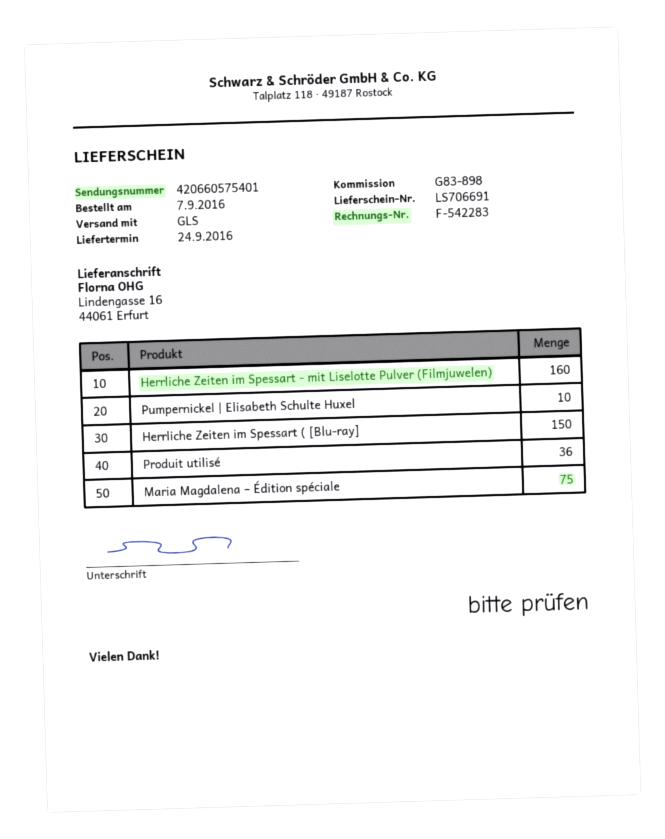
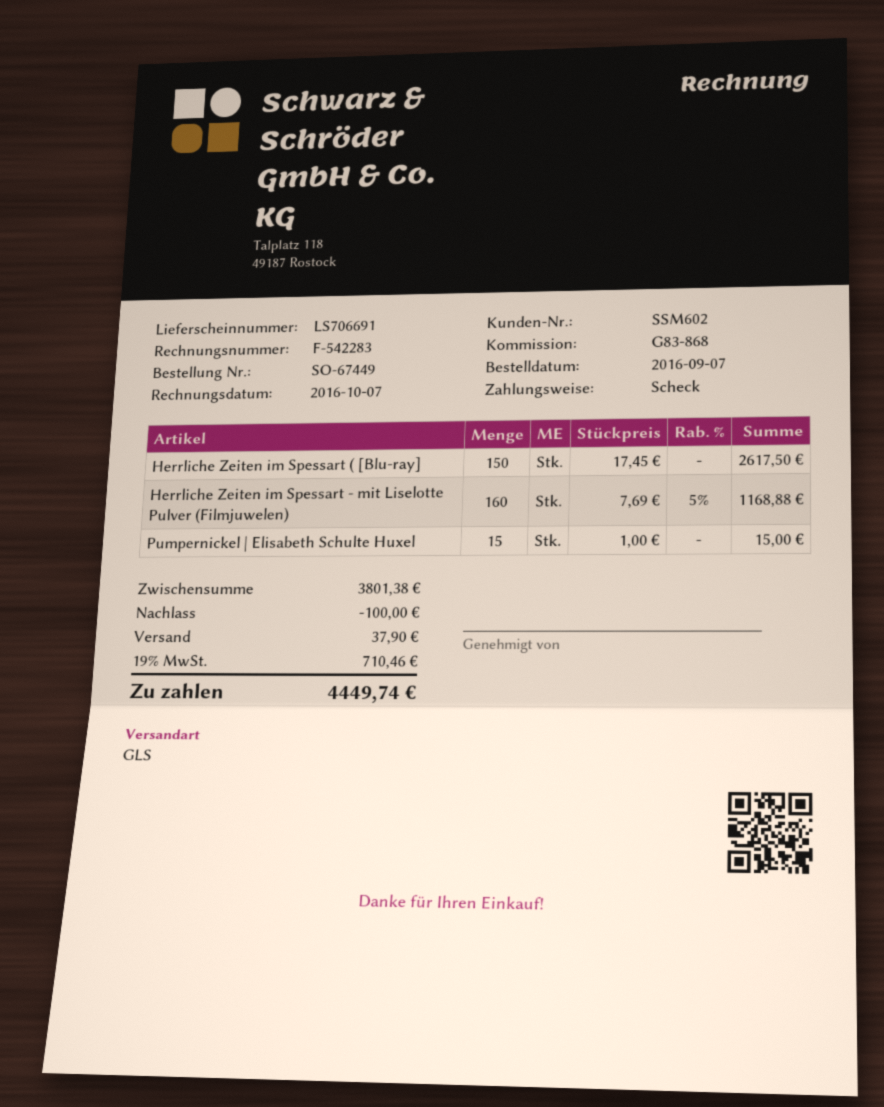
reference: G83-898 -> G83-868
Pumpernickel | Elisabeth Schulte Huxel: 10 -> 15
Produit utilisé: 36 -> none
Maria Magdalena – Édition spéciale: 75 -> none

